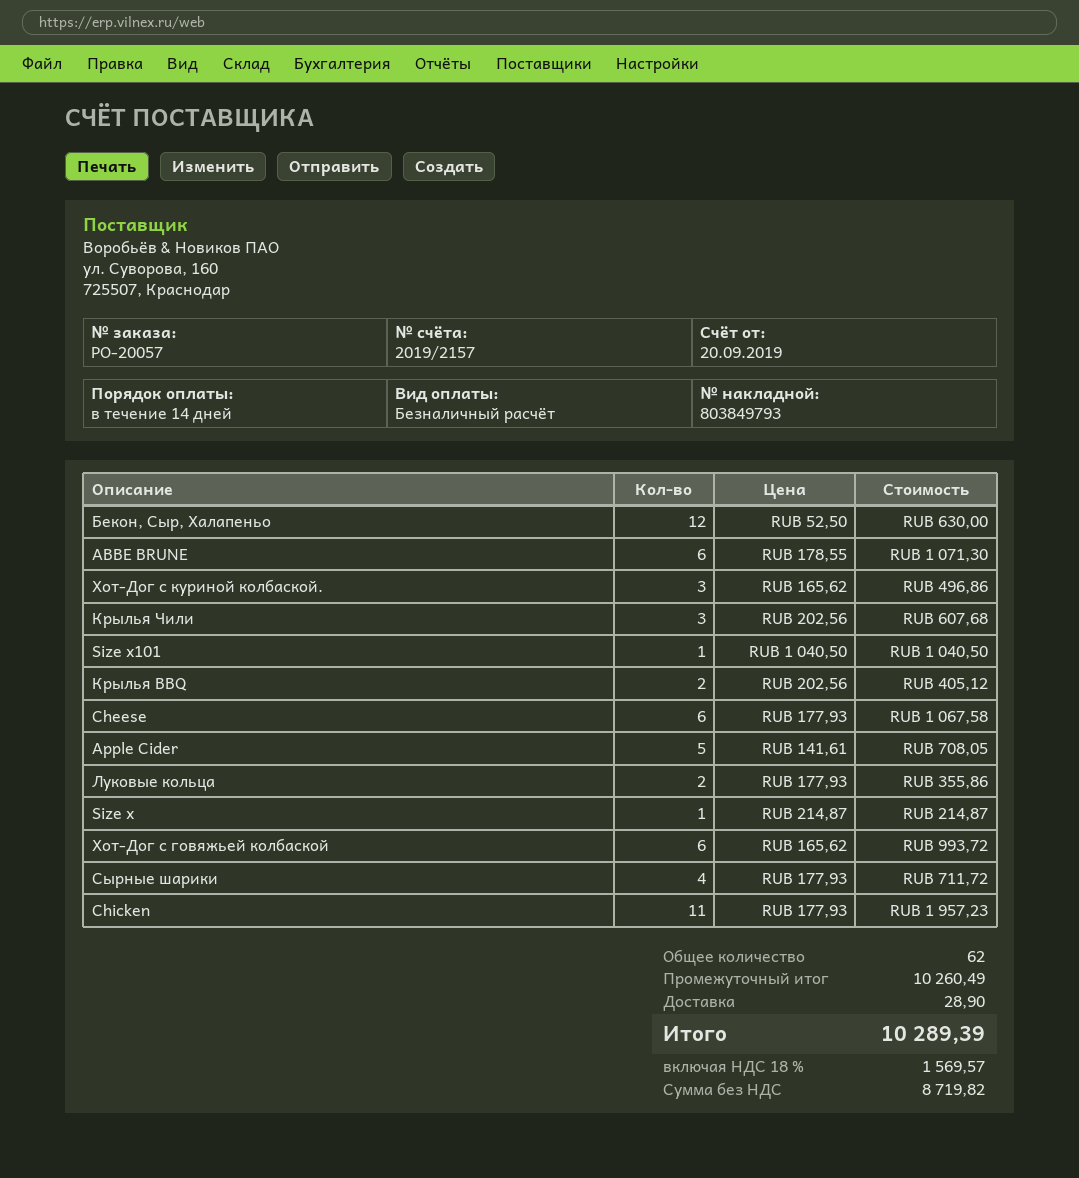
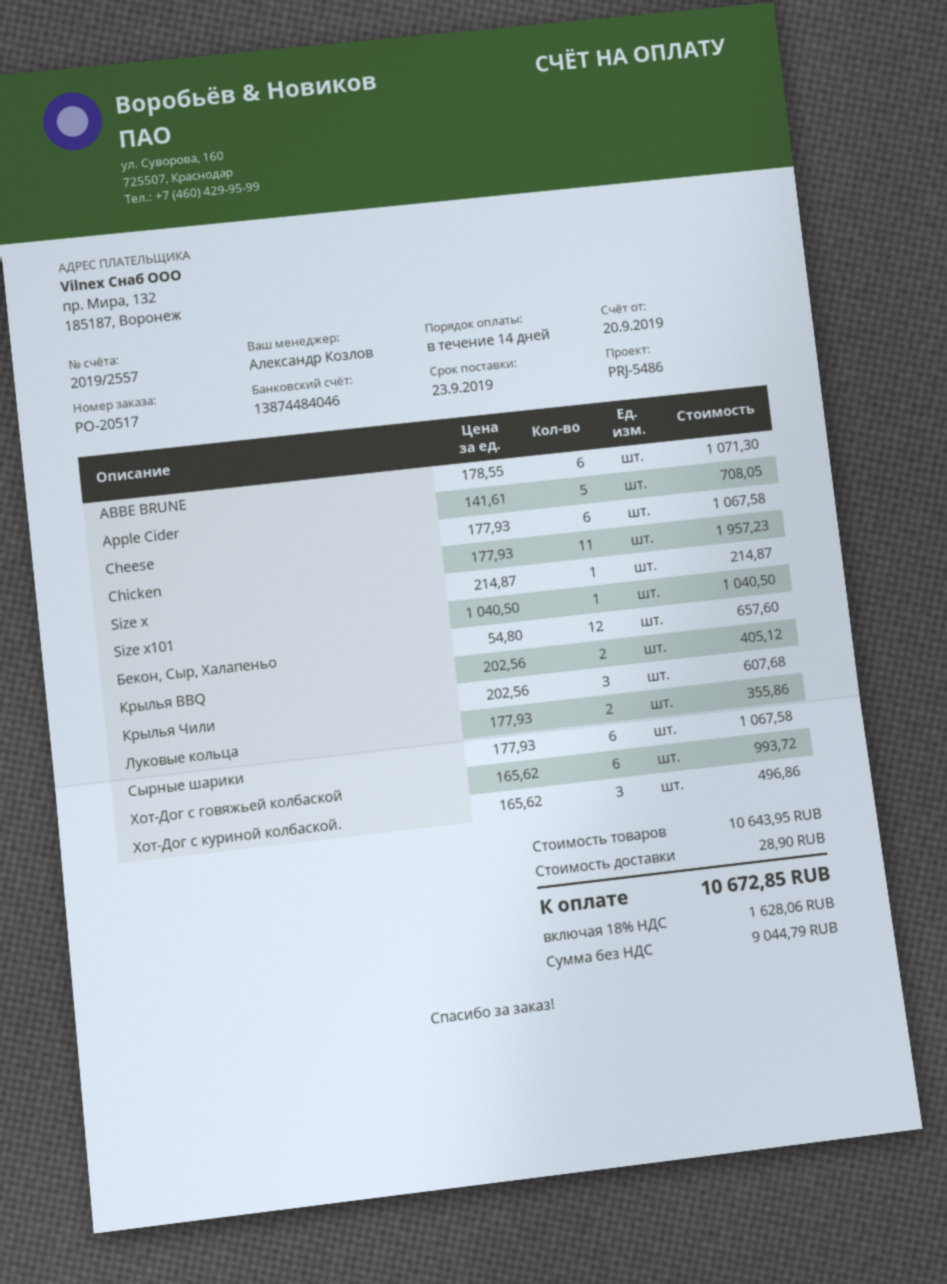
order number: PO-20057 -> PO-20517
invoice number: 2019/2157 -> 2019/2557
Бекон, Сыр, Халапеньо: 12 x 52.50 = 630.00 -> 12 x 54.80 = 657.60
Сырные шарики: 4 x 177.93 = 711.72 -> 6 x 177.93 = 1067.58
subtotal: 10260.49 -> 10643.95
net: 8719.82 -> 9044.79
tax: 18% = 1569.57 -> 18% = 1628.06
total: 10289.39 -> 10672.85

